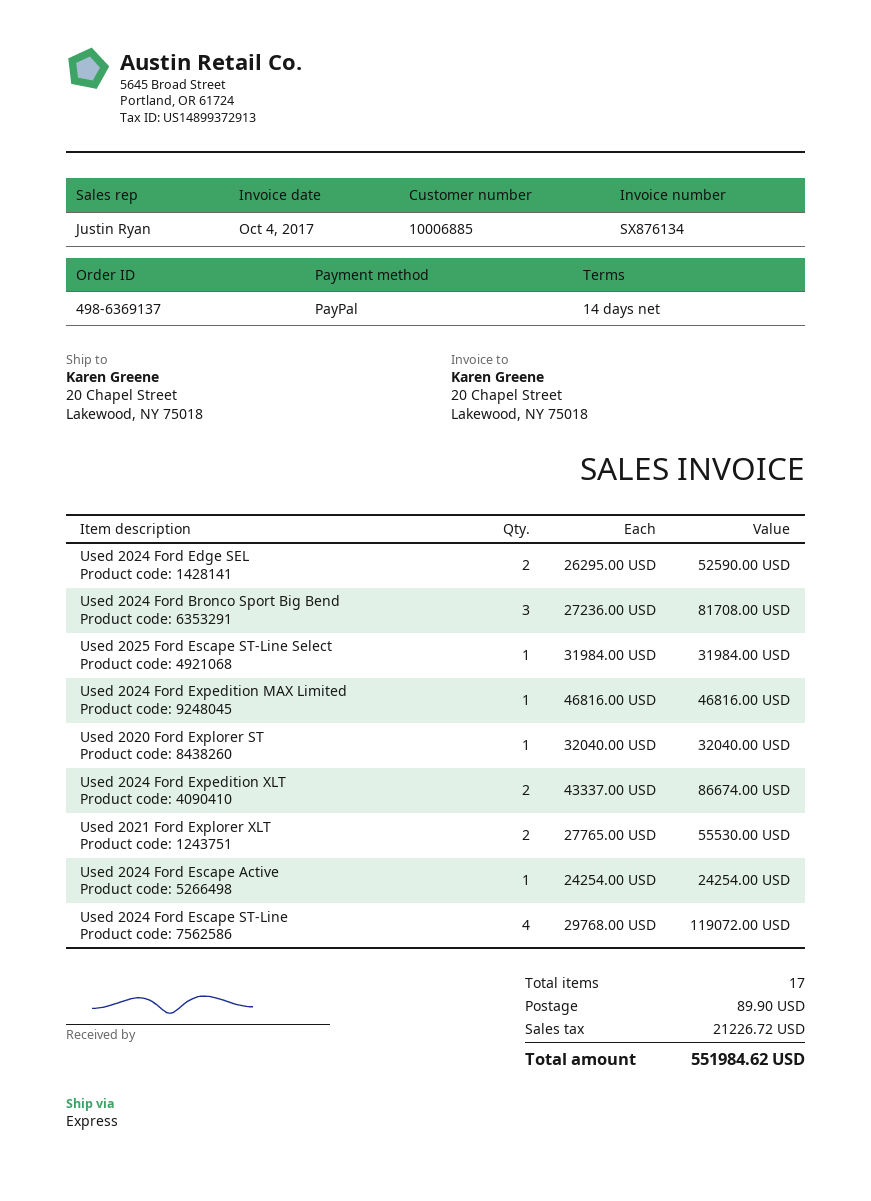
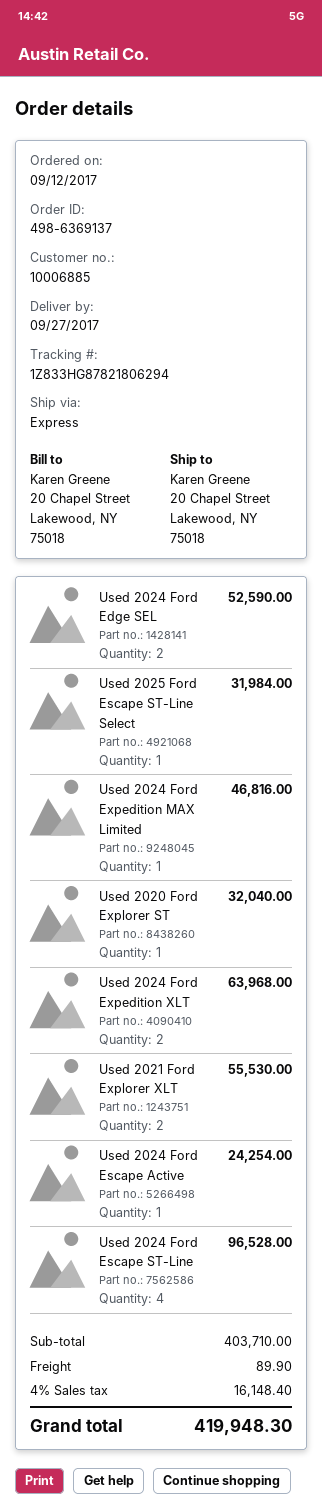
Used 2024 Ford Bronco Sport Big Bend: 3 for 81708.00 -> none
Used 2024 Ford Expedition XLT: 2 for 86674.00 -> 2 for 63968.00
Used 2024 Ford Escape ST-Line: 4 for 119072.00 -> 4 for 96528.00
tax: 21226.72 -> 16148.40
total: 551984.62 -> 419948.30

